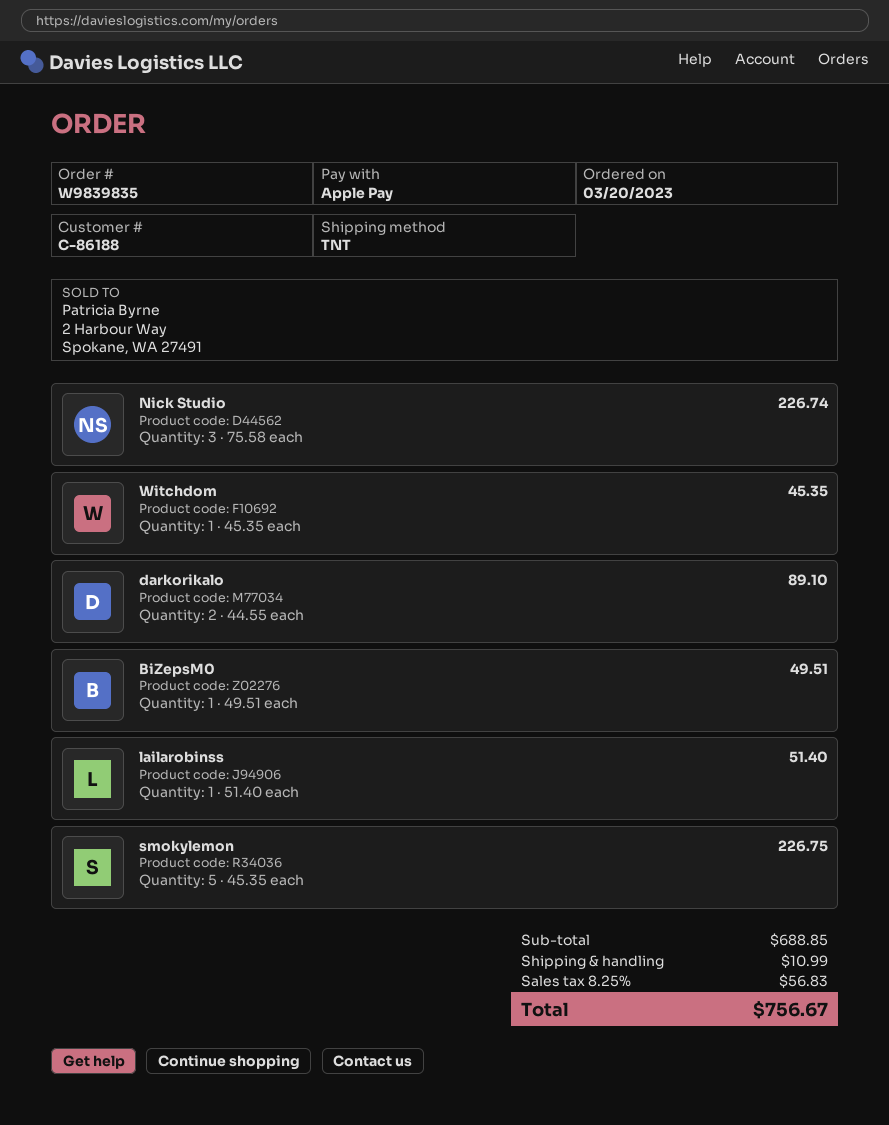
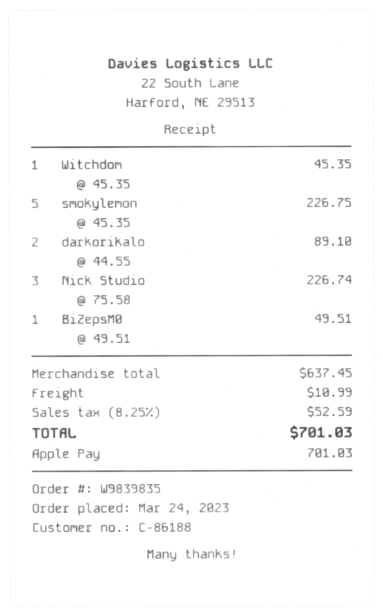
order date: 2023-03-20 -> 2023-03-24
lailarobinss: 1 x 51.40 = 51.40 -> none
subtotal: 688.85 -> 637.45
tax: 8.25% = 56.83 -> 8.25% = 52.59
total: 756.67 -> 701.03

